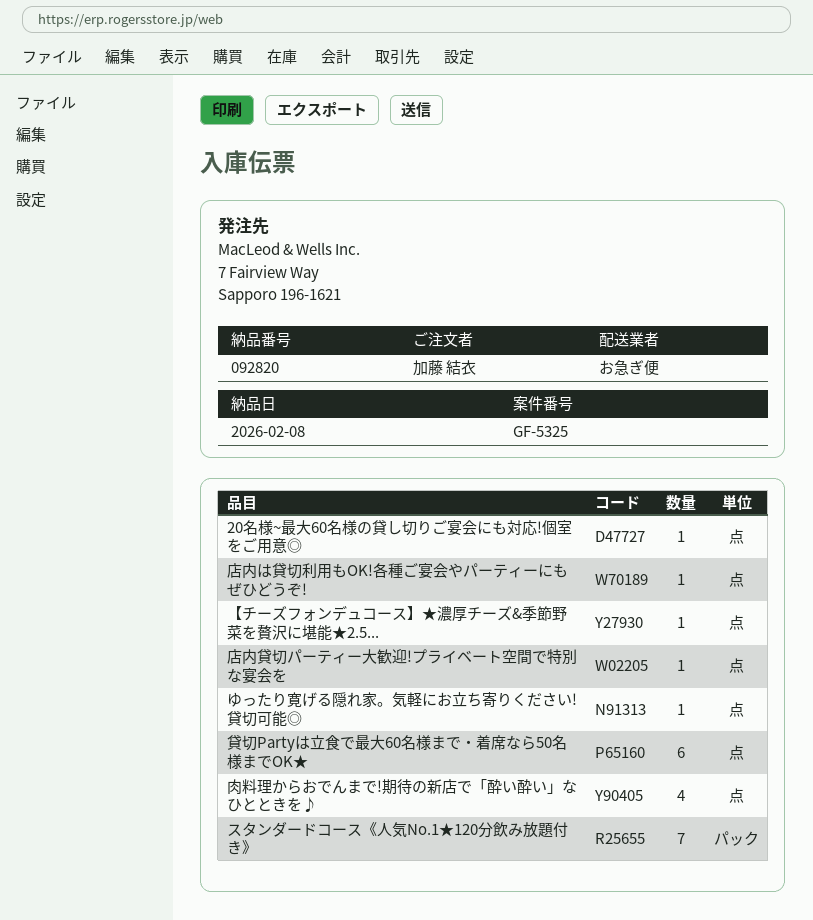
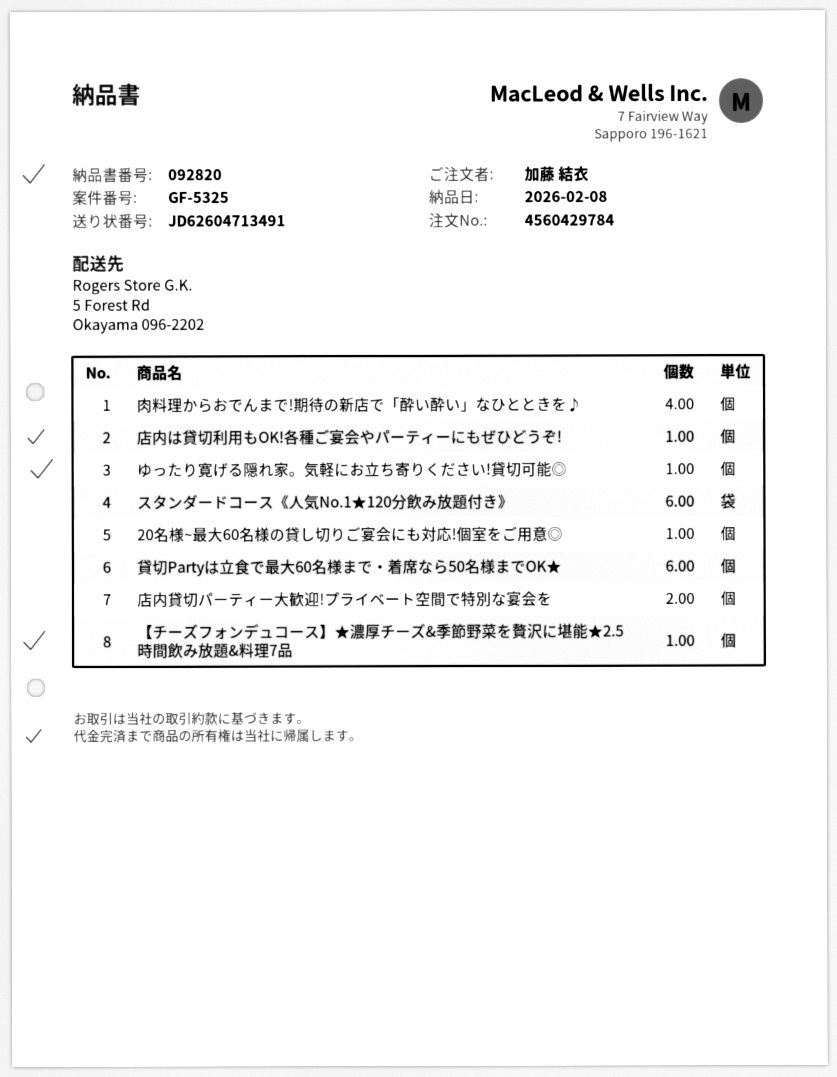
店内貸切パーティー大歓迎!プライベート空間で特別な宴会を: 1 -> 2
スタンダードコース《人気No.1★120分飲み放題付き》: 7 -> 6

